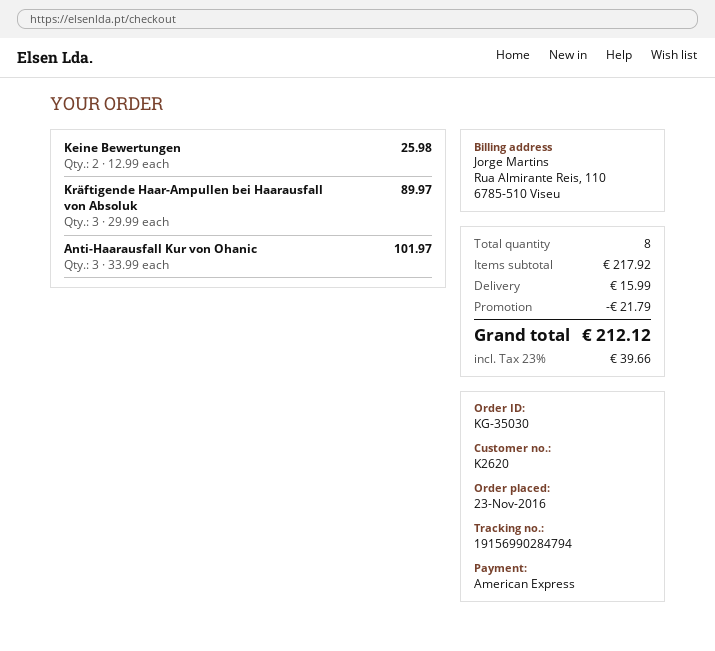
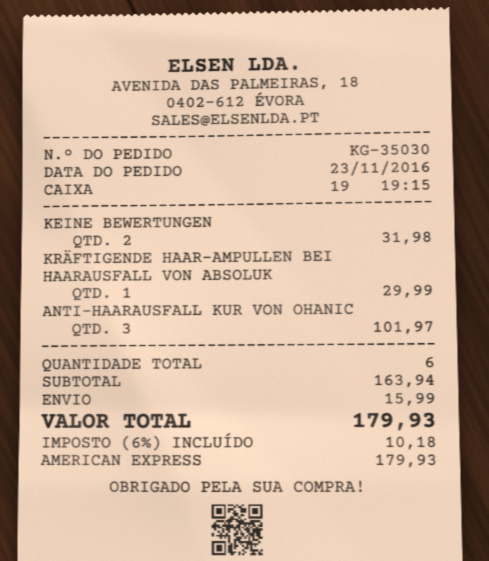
Keine Bewertungen: 2 for 25.98 -> 2 for 31.98
Kräftigende Haar-Ampullen bei Haarausfall von Absoluk: 3 for 89.97 -> 1 for 29.99
total quantity: 8 -> 6
subtotal: 217.92 -> 163.94
discount: 21.79 -> none
tax: 23% = 39.66 -> 6% = 10.18
total: 212.12 -> 179.93

